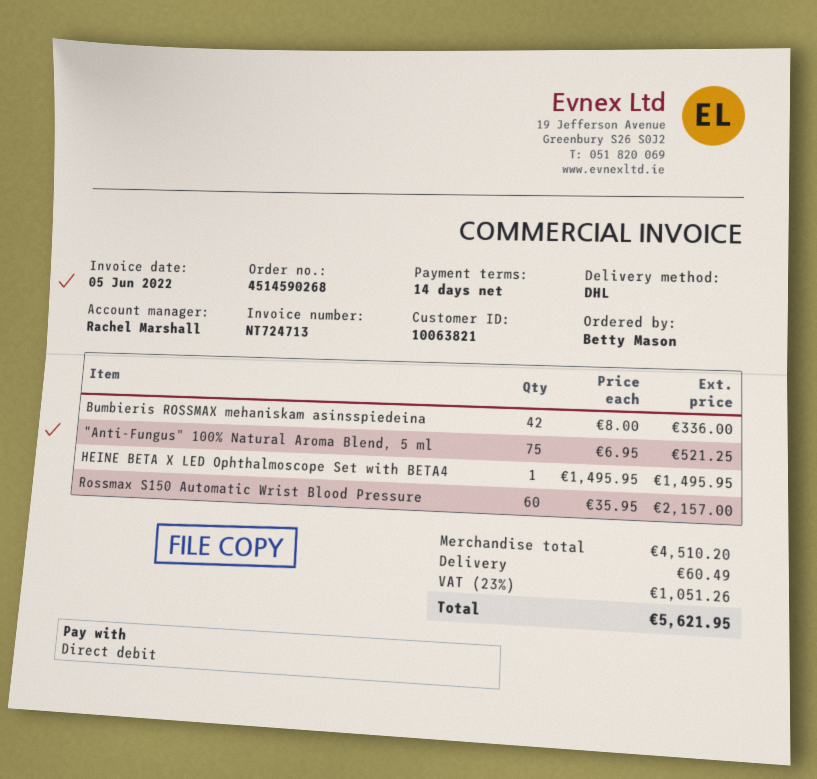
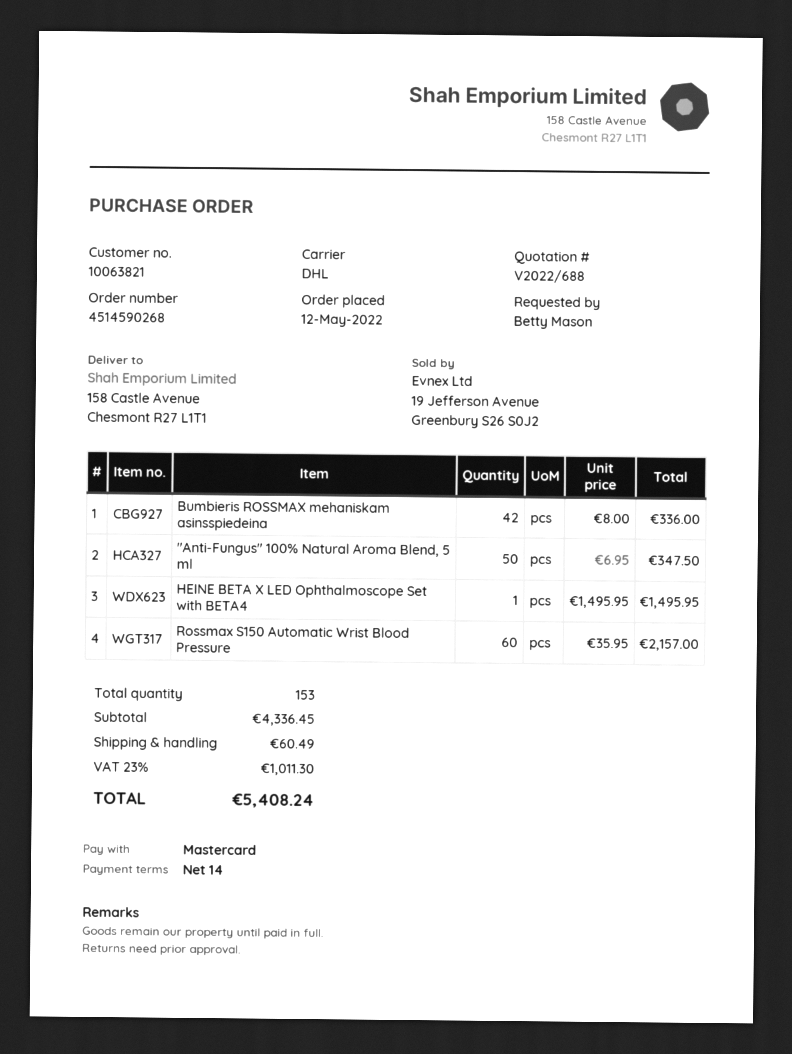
payment method: direct debit -> Mastercard
"Anti-Fungus" 100% Natural Aroma Blend, 5 ml: 75 x 6.95 = 521.25 -> 50 x 6.95 = 347.50
subtotal: 4510.20 -> 4336.45
tax: 23% = 1051.26 -> 23% = 1011.30
total: 5621.95 -> 5408.24

